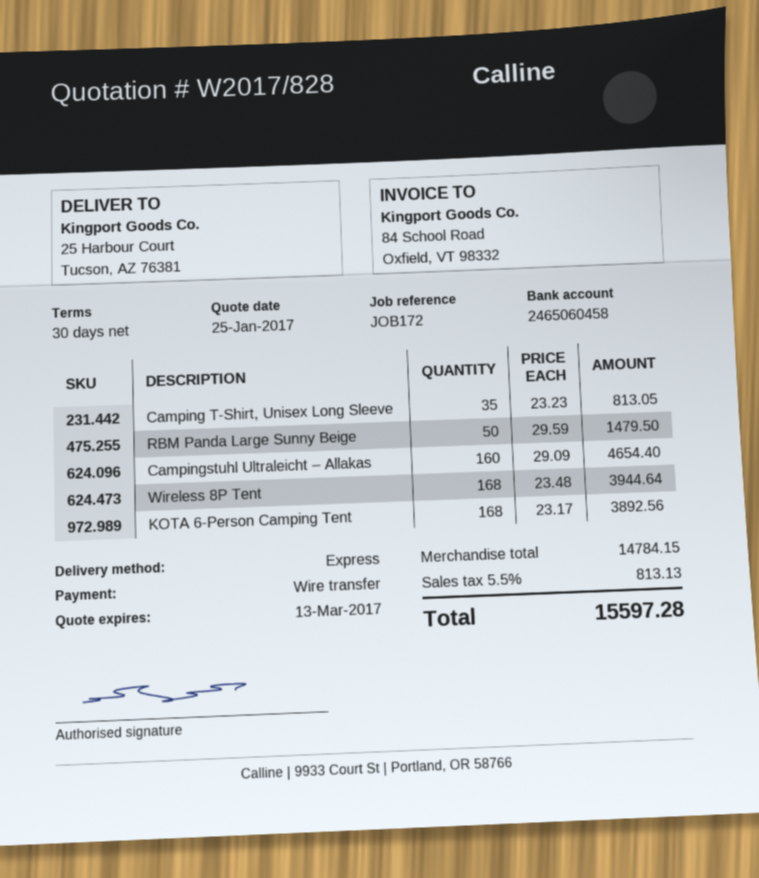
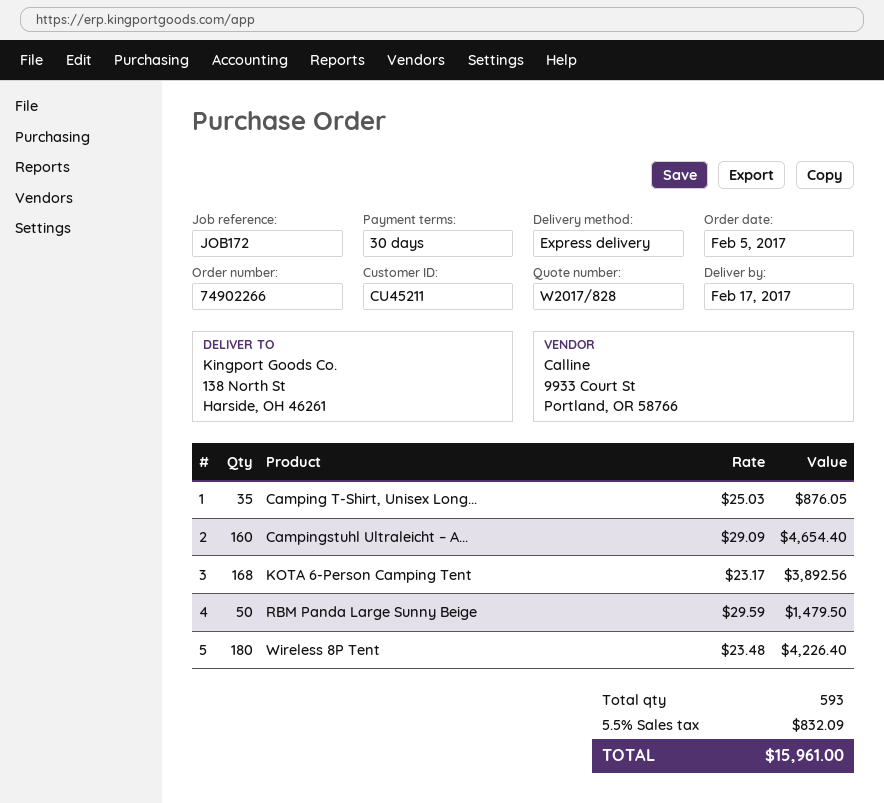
ship to: 25 Harbour Court, Tucson, AZ 76381 -> 138 North St, Harside, OH 46261
Camping T-Shirt, Unisex Long Sleeve: 35 x 23.23 = 813.05 -> 35 x 25.03 = 876.05
Wireless 8P Tent: 168 x 23.48 = 3944.64 -> 180 x 23.48 = 4226.40
tax: 5.5% = 813.13 -> 5.5% = 832.09
total: 15597.28 -> 15961.00

